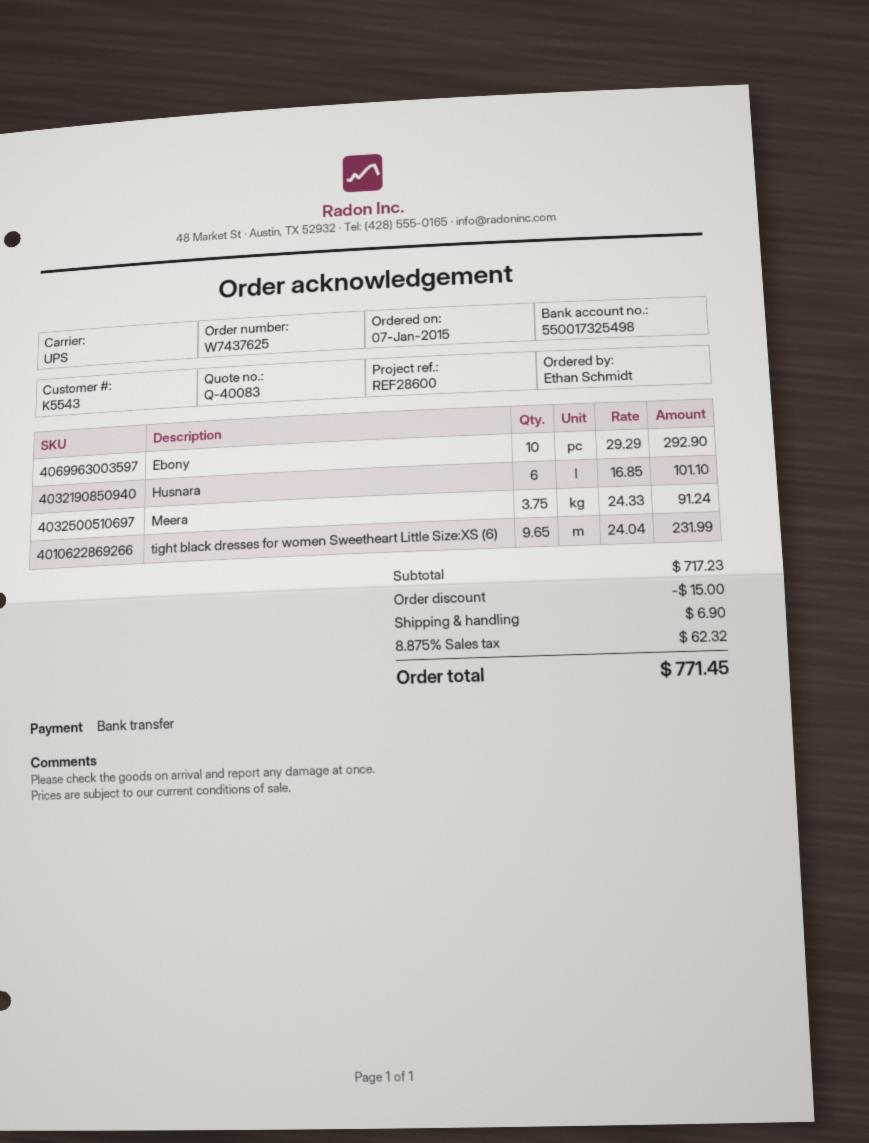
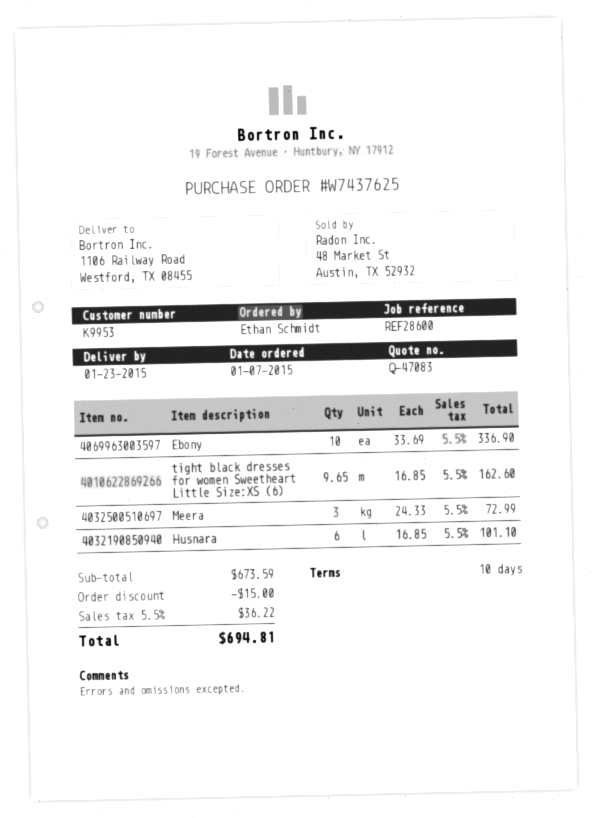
quote number: Q-40083 -> Q-47083
customer number: K5543 -> K9953
Ebony: 10 x 29.29 = 292.90 -> 10 x 33.69 = 336.90
Meera: 3.75 x 24.33 = 91.24 -> 3 x 24.33 = 72.99
tight black dresses for women Sweetheart Little Size:XS (6): 9.65 x 24.04 = 231.99 -> 9.65 x 16.85 = 162.60
subtotal: 717.23 -> 673.59
shipping: 6.90 -> none
tax: 8.875% = 62.32 -> 5.5% = 36.22
total: 771.45 -> 694.81

